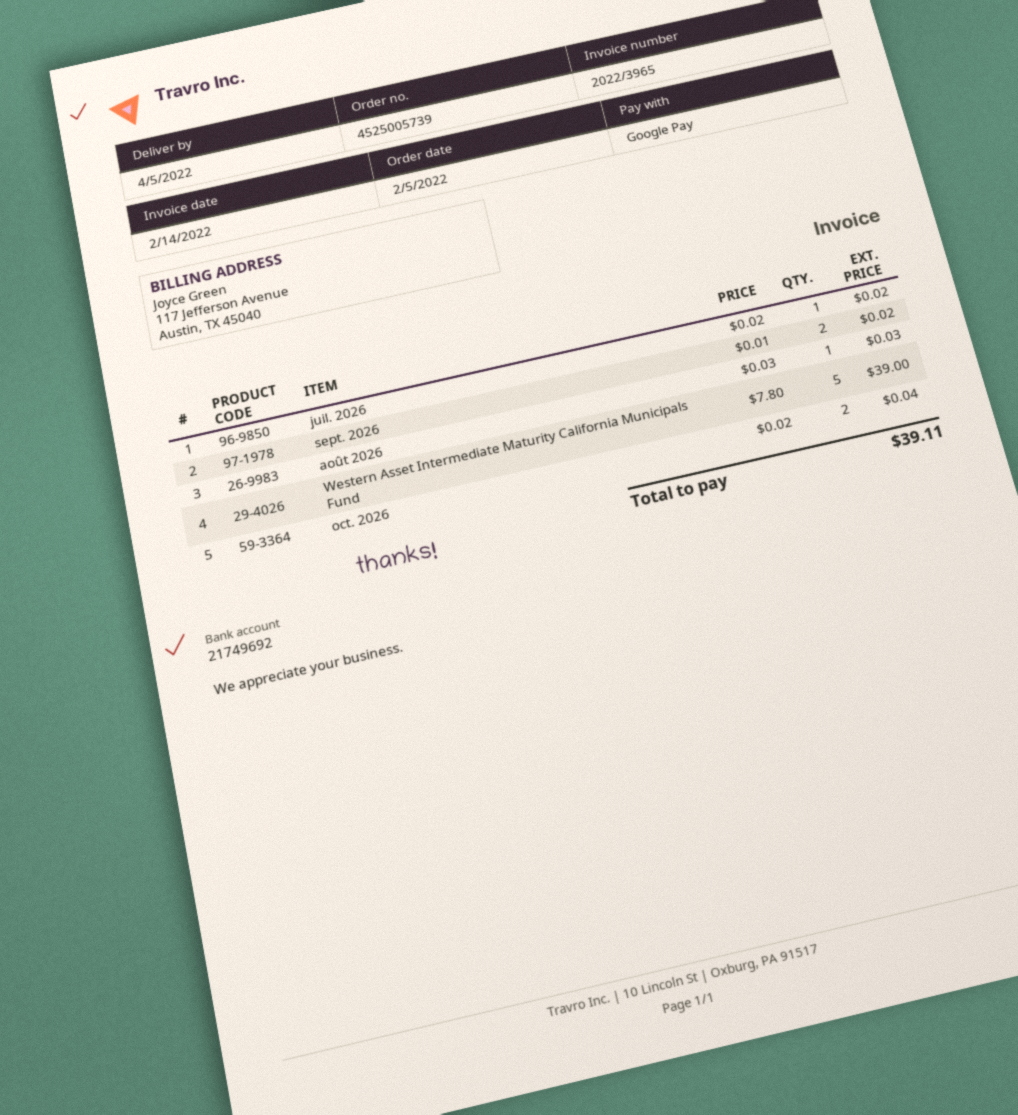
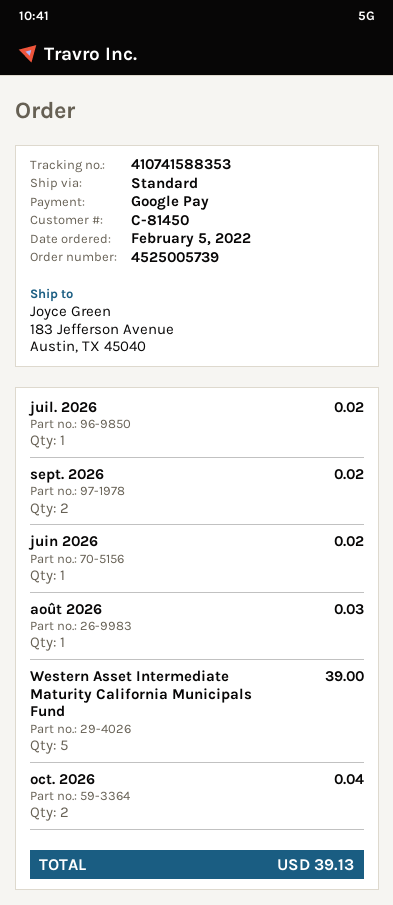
juin 2026: none -> 1 for 0.02
total: 39.11 -> 39.13

